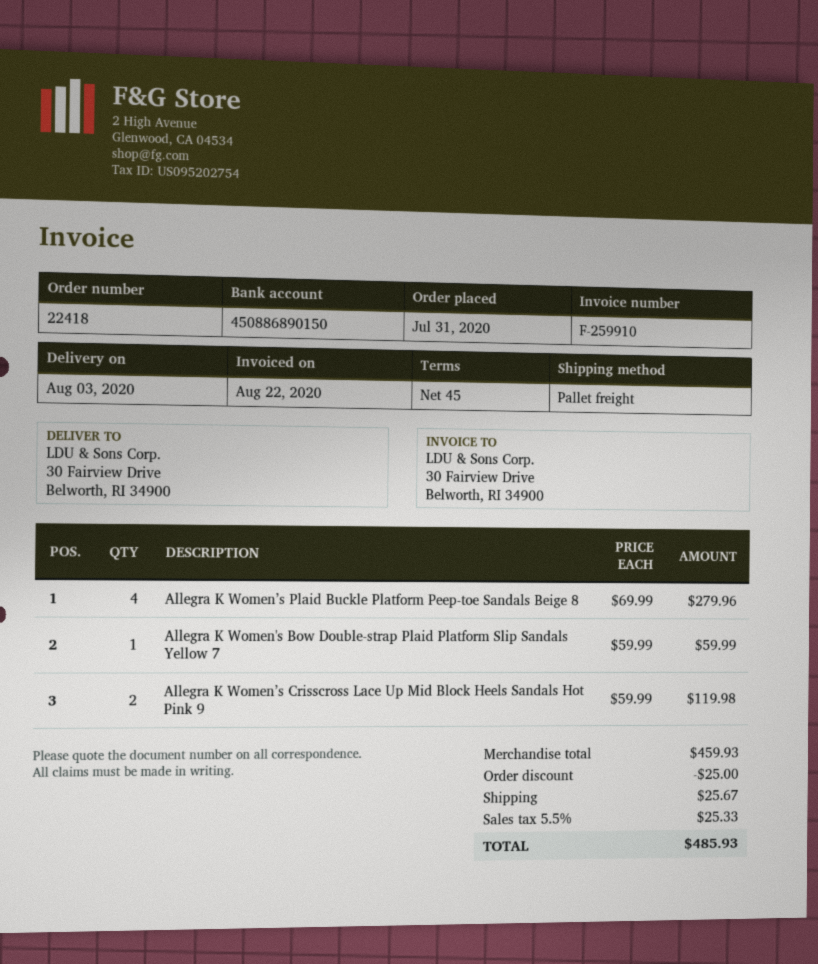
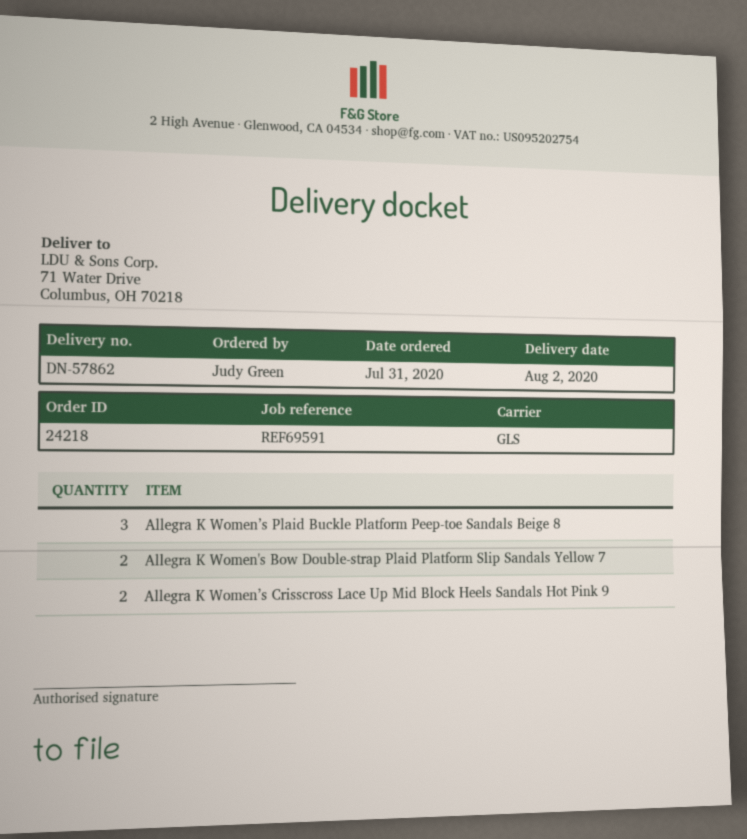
order number: 22418 -> 24218
delivery date: 2020-08-03 -> 2020-08-02
shipping method: pallet freight -> GLS
ship to: 30 Fairview Drive, Belworth, RI 34900 -> 71 Water Drive, Columbus, OH 70218
Allegra K Women’s Plaid Buckle Platform Peep-toe Sandals Beige 8: 4 -> 3
Allegra K Women's Bow Double-strap Plaid Platform Slip Sandals Yellow 7: 1 -> 2

